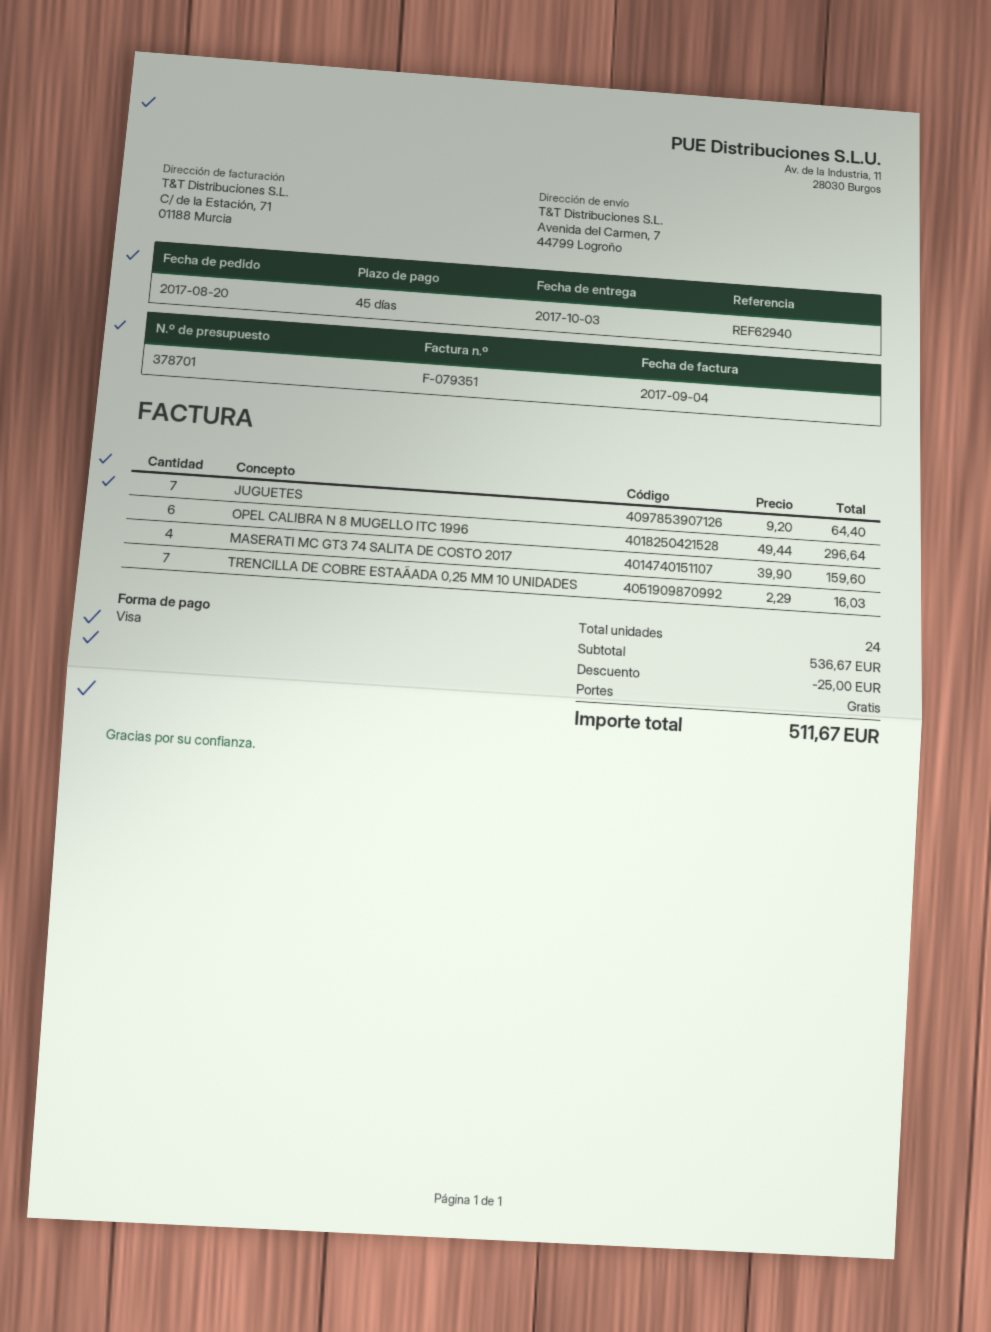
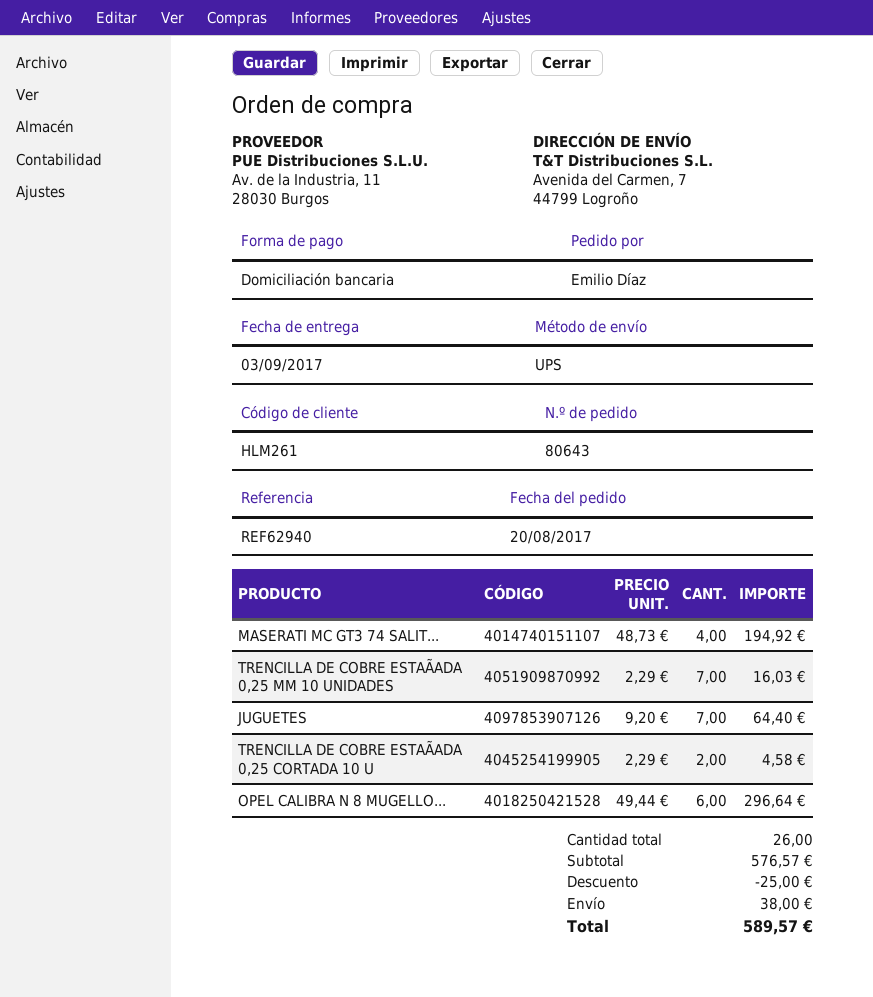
delivery date: 2017-10-03 -> 2017-09-03
payment method: Visa -> direct debit
MASERATI MC GT3 74 SALITA DE COSTO 2017: 4 x 39.90 = 159.60 -> 4 x 48.73 = 194.92
TRENCILLA DE COBRE ESTAÃADA 0,25 CORTADA 10 U: none -> 2 x 2.29 = 4.58
total quantity: 24 -> 26
subtotal: 536.67 -> 576.57
shipping: 0.00 -> 38.00
total: 511.67 -> 589.57

